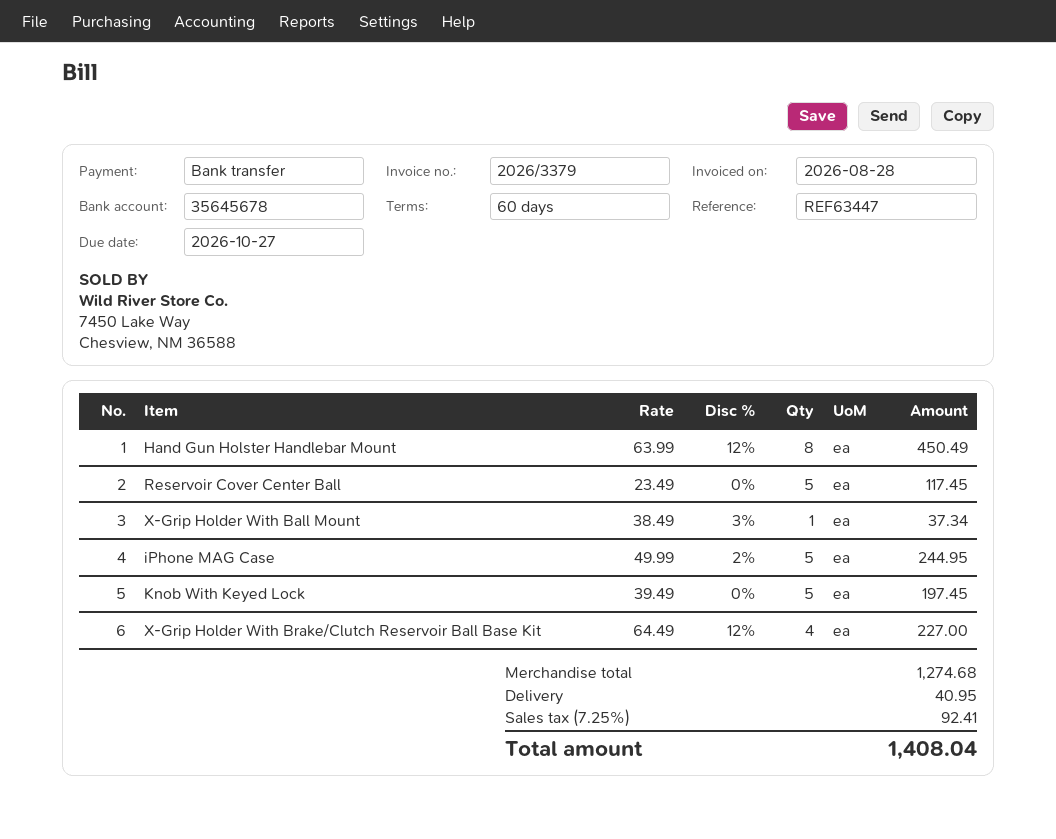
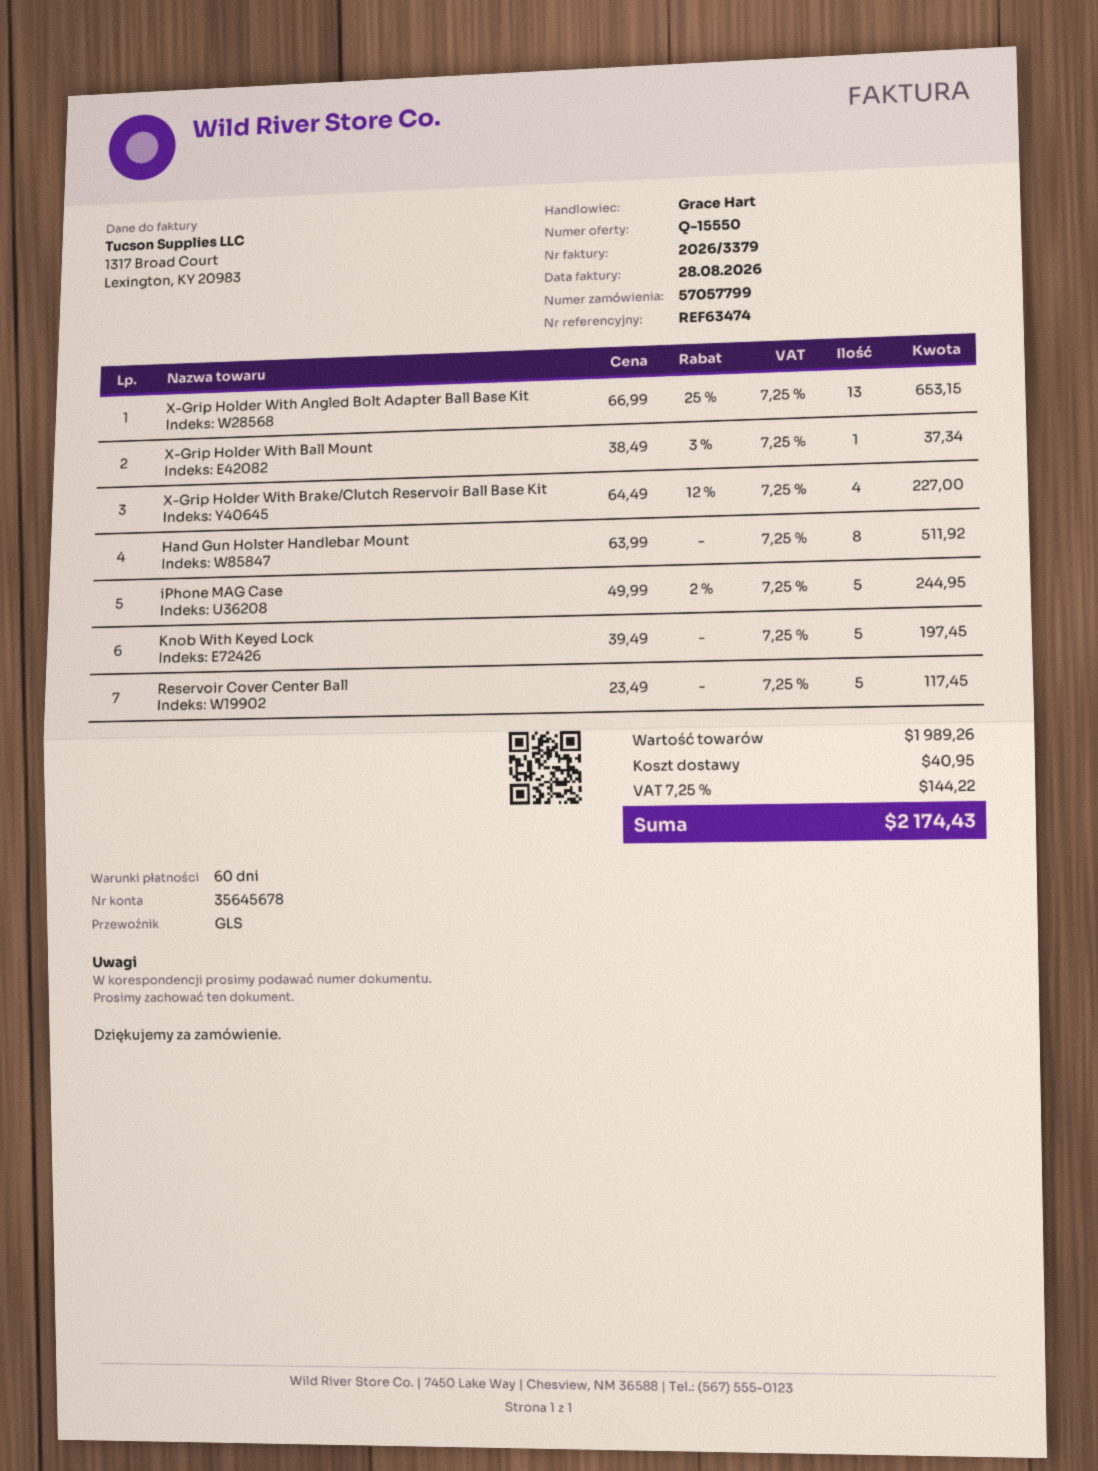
reference: REF63447 -> REF63474
Hand Gun Holster Handlebar Mount: 8 x 63.99 - 12% = 450.49 -> 8 x 63.99 = 511.92
X-Grip Holder With Angled Bolt Adapter Ball Base Kit: none -> 13 x 66.99 - 25% = 653.15
subtotal: 1274.68 -> 1989.26
tax: 7.25% = 92.41 -> 7.25% = 144.22
total: 1408.04 -> 2174.43

